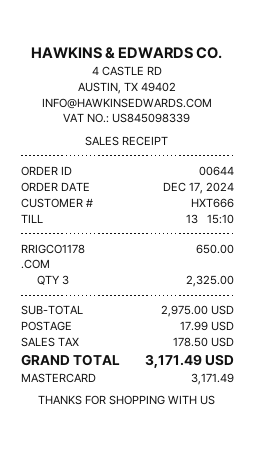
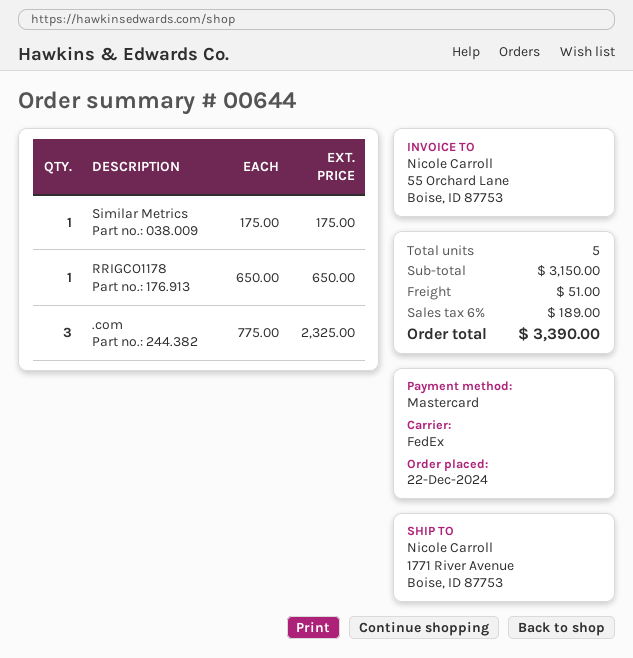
order date: 2024-12-17 -> 2024-12-22
Similar Metrics: none -> 1 for 175.00
subtotal: 2975.00 -> 3150.00
shipping: 17.99 -> 51.00
tax: 178.50 -> 189.00
total: 3171.49 -> 3390.00

